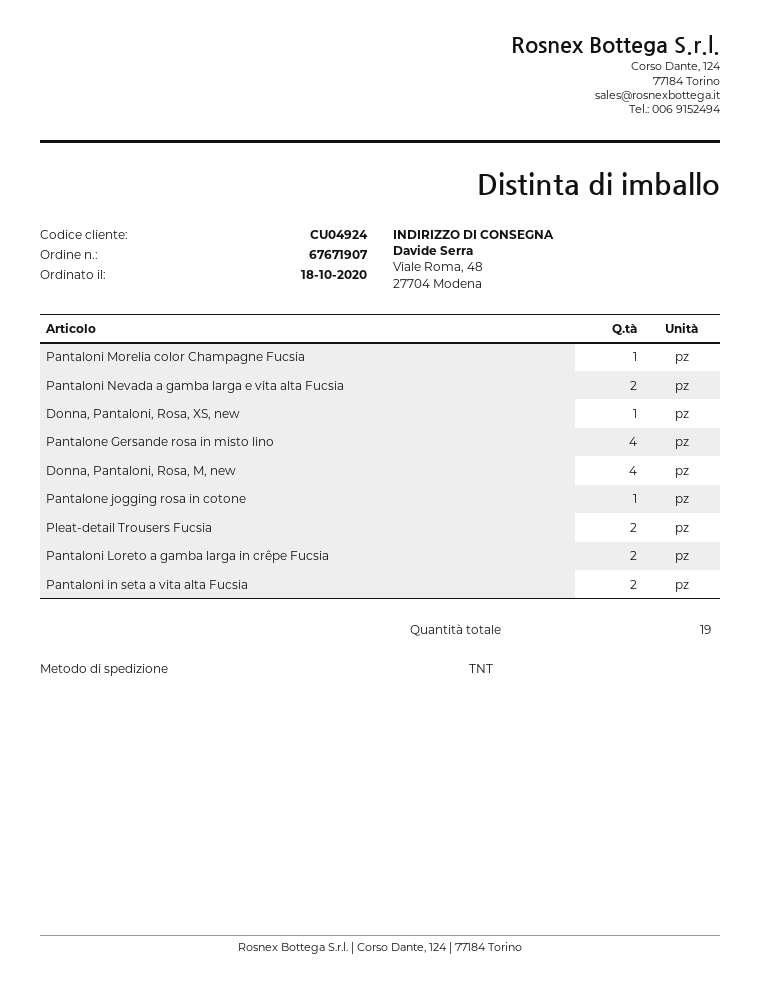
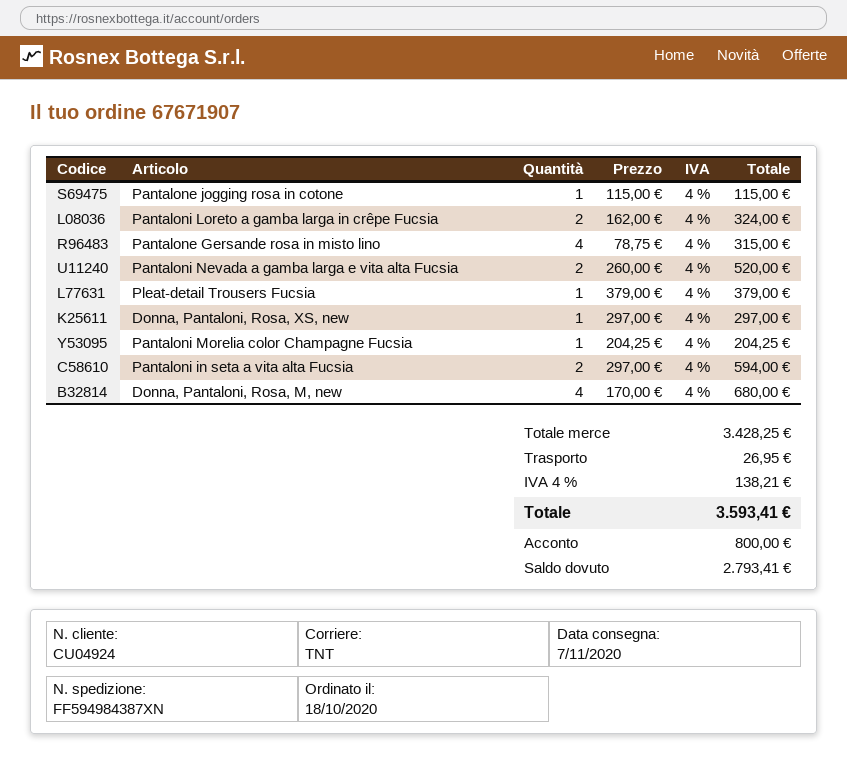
Pleat-detail Trousers Fucsia: 2 -> 1

